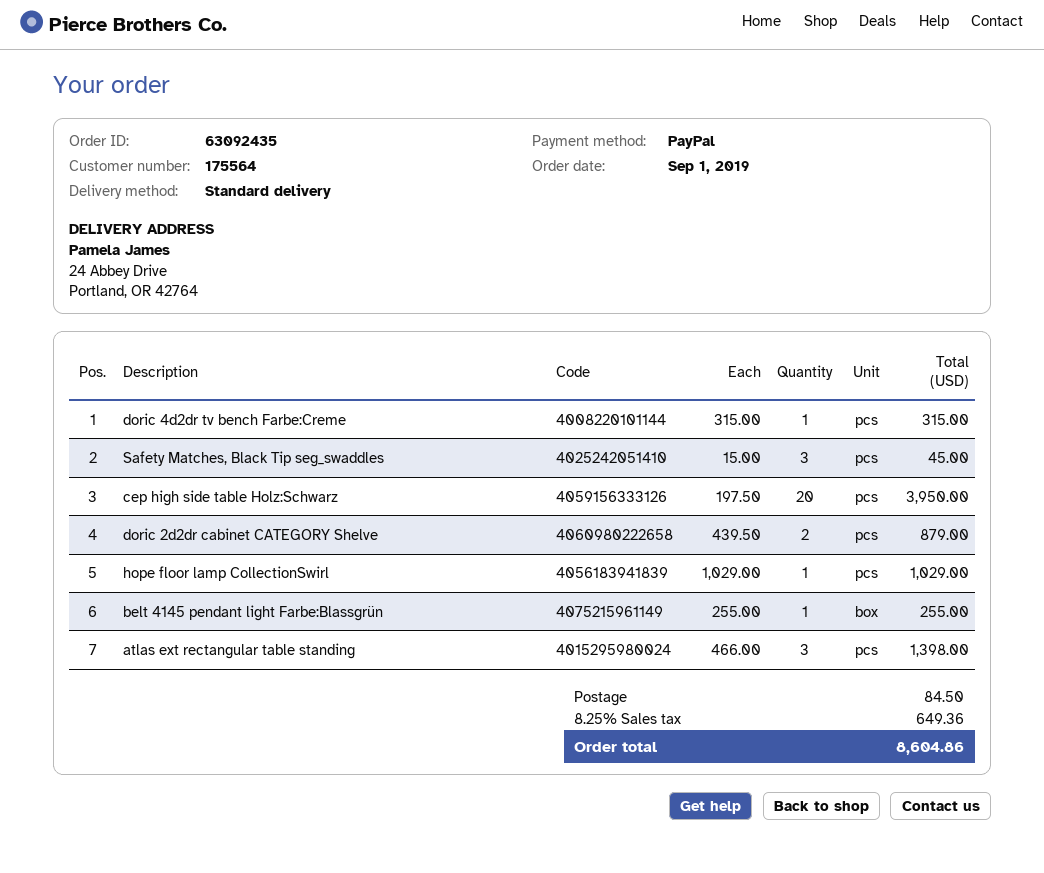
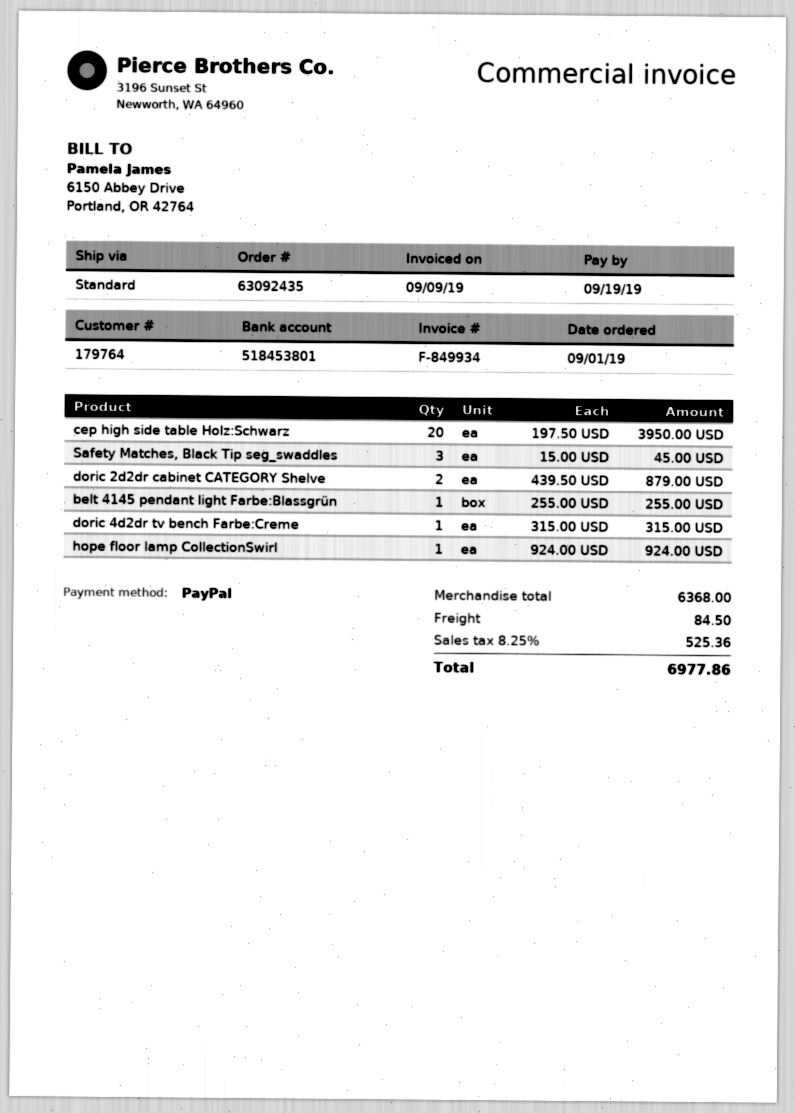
customer number: 175564 -> 179764
hope floor lamp CollectionSwirl: 1 x 1029.00 = 1029.00 -> 1 x 924.00 = 924.00
atlas ext rectangular table standing: 3 x 466.00 = 1398.00 -> none
tax: 8.25% = 649.36 -> 8.25% = 525.36
total: 8604.86 -> 6977.86

